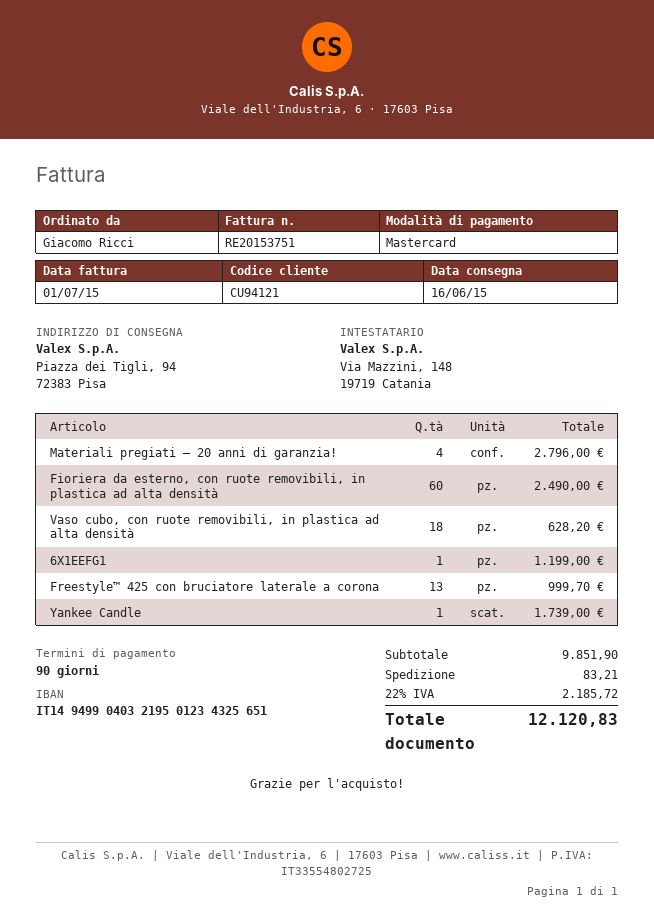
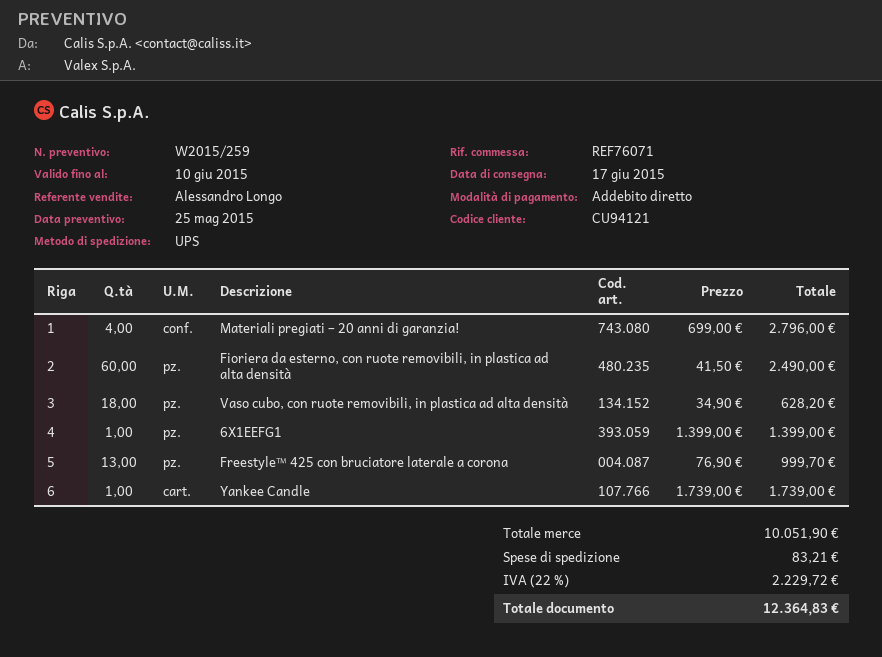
delivery date: 2015-06-16 -> 2015-06-17
payment method: Mastercard -> direct debit
6X1EEFG1: 1 for 1199.00 -> 1 for 1399.00
subtotal: 9851.90 -> 10051.90
tax: 22% = 2185.72 -> 22% = 2229.72
total: 12120.83 -> 12364.83

